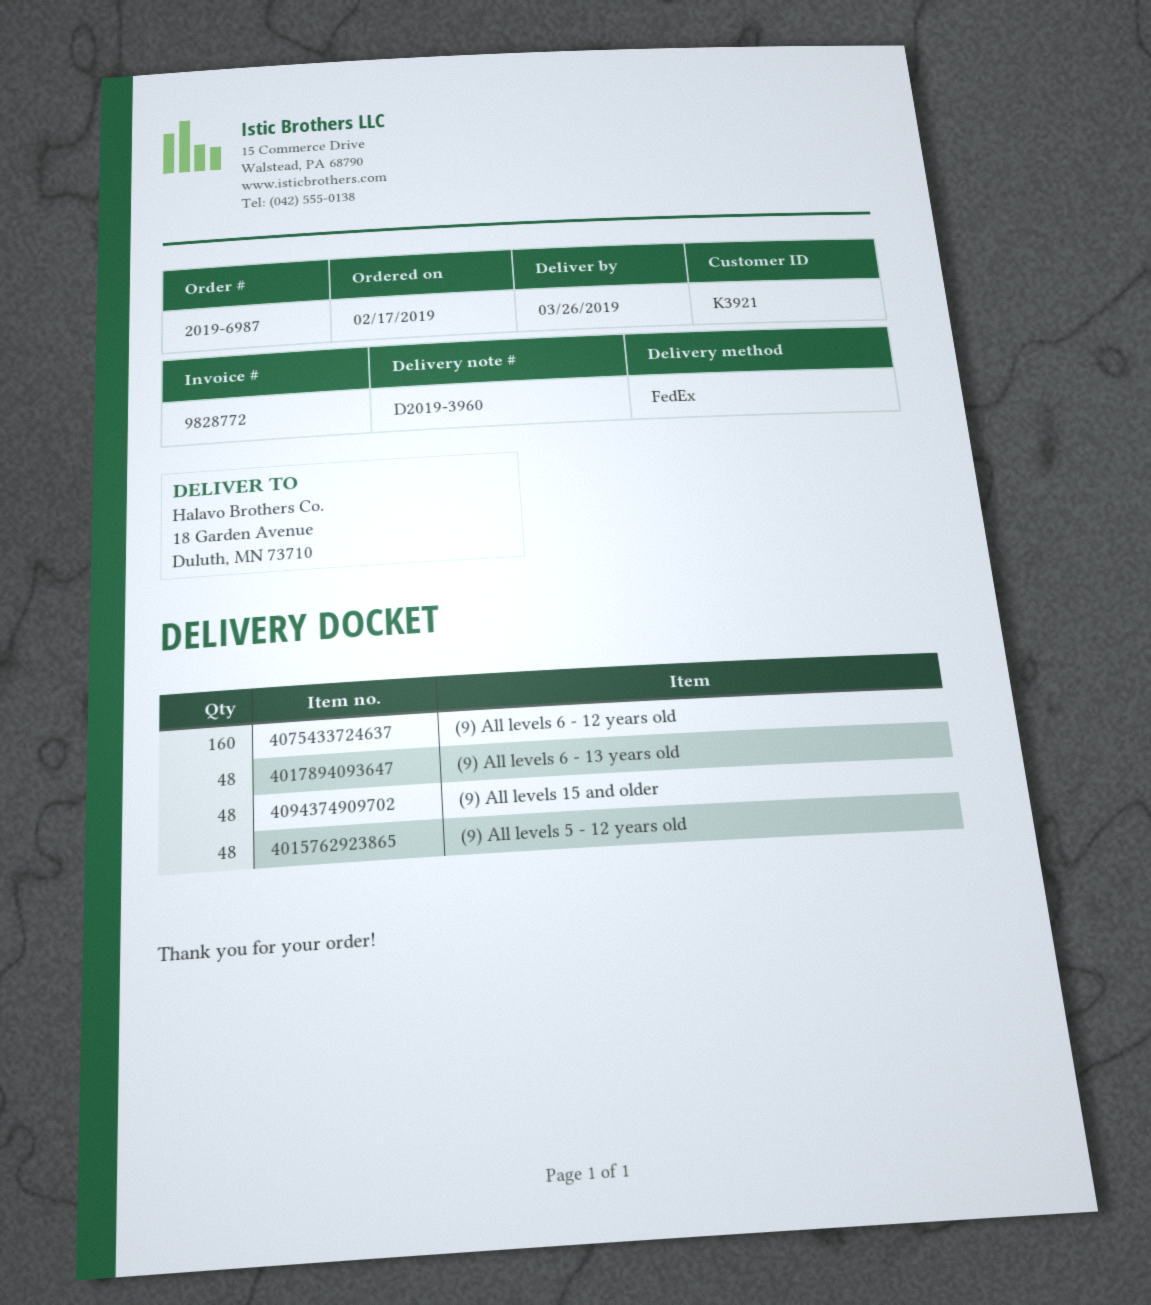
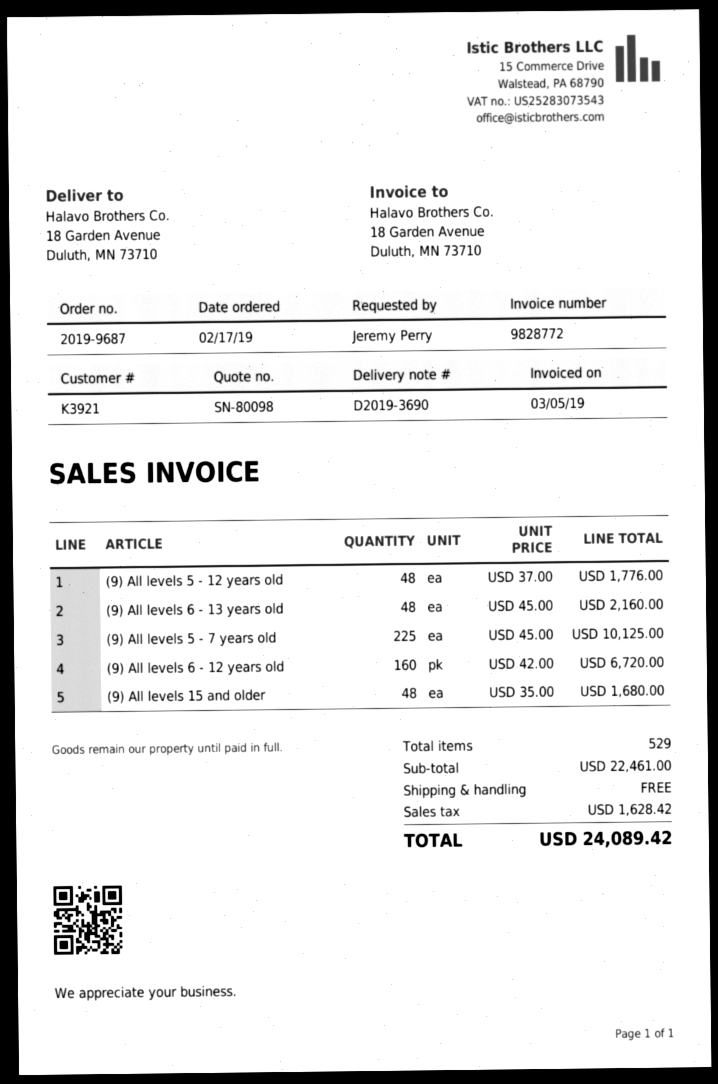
order number: 2019-6987 -> 2019-9687
delivery note number: D2019-3960 -> D2019-3690
(9) All levels 5 - 7 years old: none -> 225

